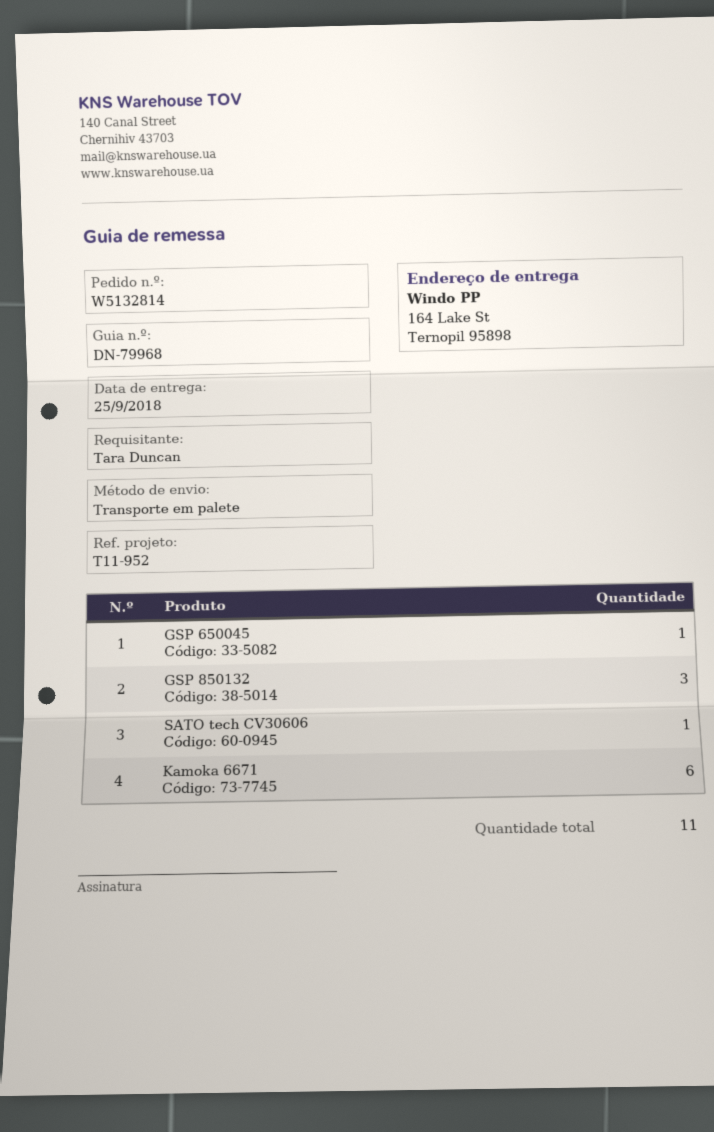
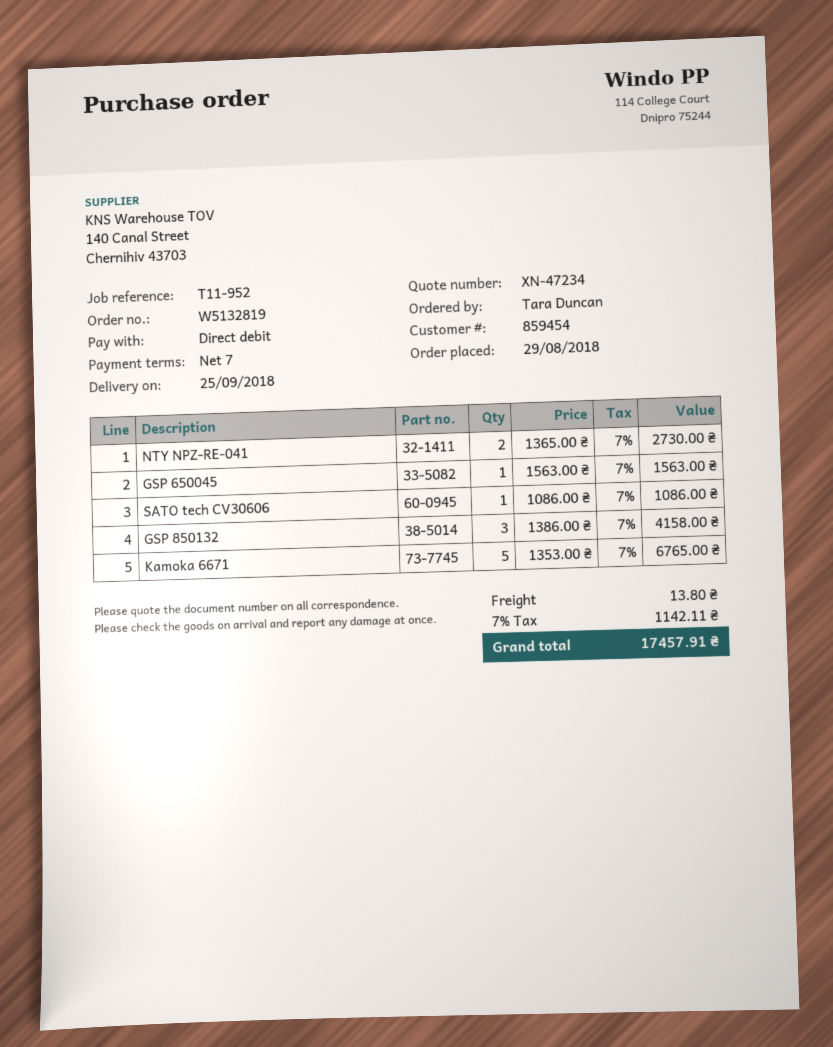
order number: W5132814 -> W5132819
Kamoka 6671: 6 -> 5
NTY NPZ-RE-041: none -> 2

